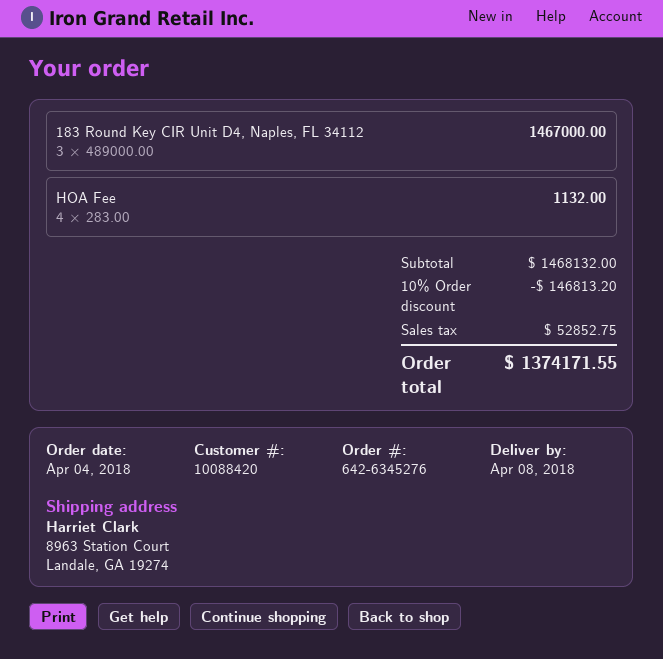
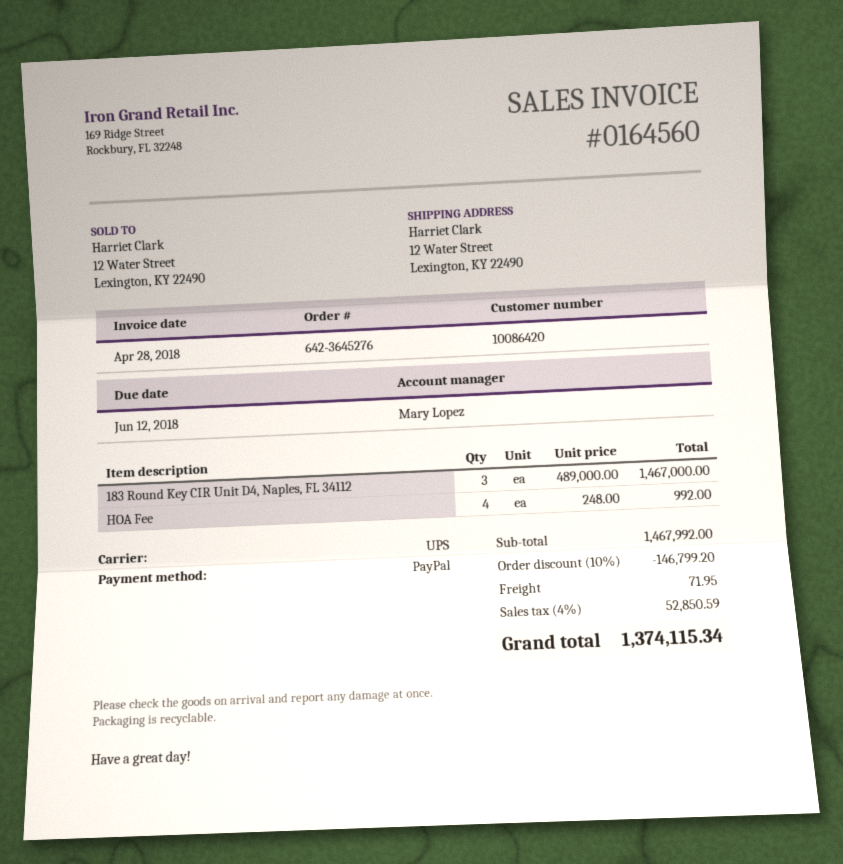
order number: 642-6345276 -> 642-3645276
customer number: 10088420 -> 10086420
ship to: 8963 Station Court, Landale, GA 19274 -> 12 Water Street, Lexington, KY 22490
HOA Fee: 4 x 283.00 = 1132.00 -> 4 x 248.00 = 992.00
subtotal: 1468132.00 -> 1467992.00
discount: 10% = 146813.20 -> 10% = 146799.20
shipping: none -> 71.95
tax: 52852.75 -> 52850.59
total: 1374171.55 -> 1374115.34

